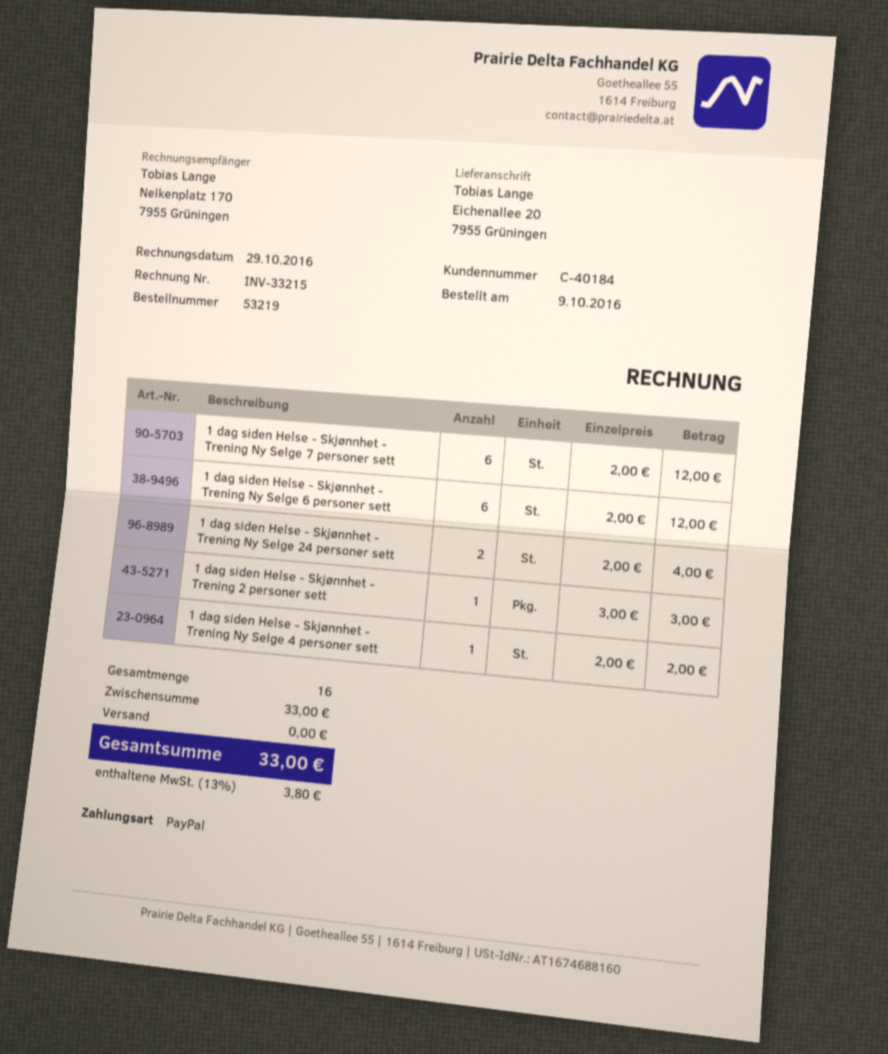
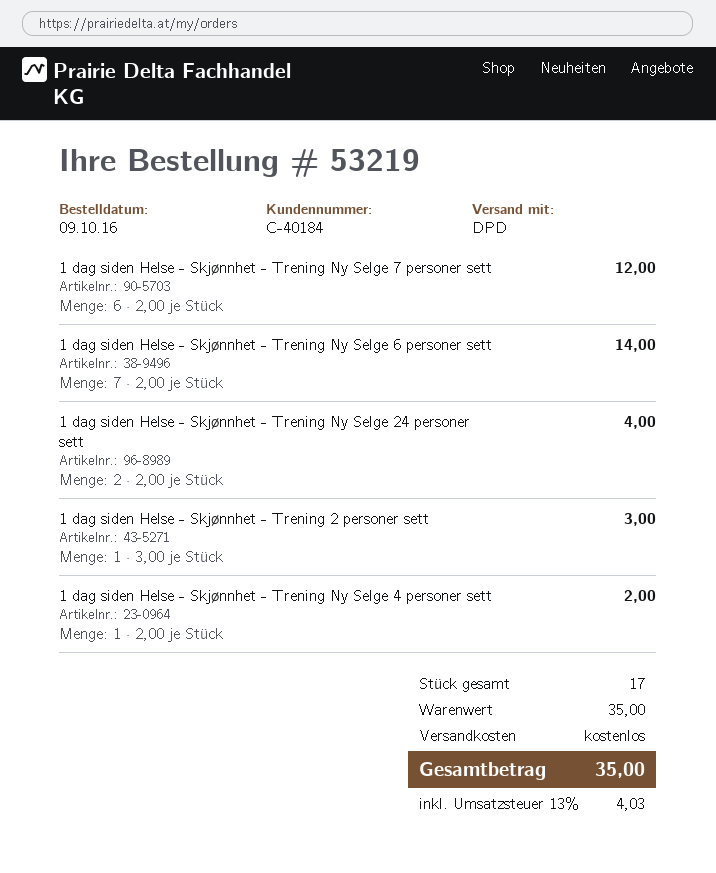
1 dag siden Helse - Skjønnhet - Trening Ny Selge 6 personer sett: 6 x 2.00 = 12.00 -> 7 x 2.00 = 14.00
total quantity: 16 -> 17
subtotal: 33.00 -> 35.00
tax: 13% = 3.80 -> 13% = 4.03
total: 33.00 -> 35.00

